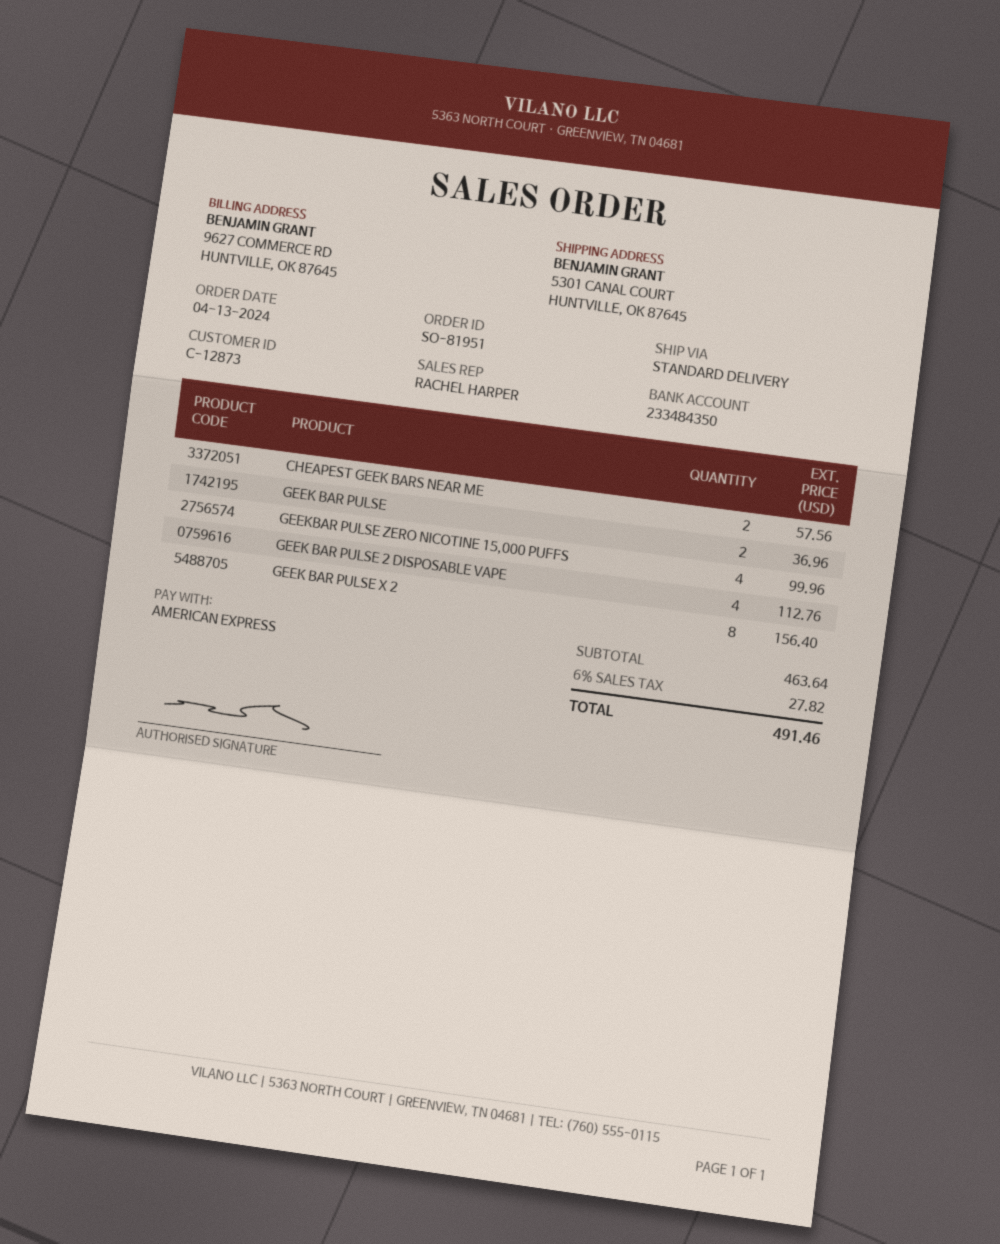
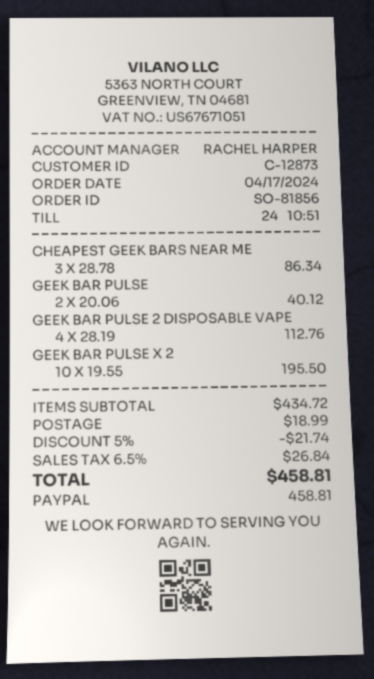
order number: SO-81951 -> SO-81856
order date: 2024-04-13 -> 2024-04-17
payment method: American Express -> PayPal
CHEAPEST GEEK BARS NEAR ME: 2 for 57.56 -> 3 for 86.34
GEEK BAR PULSE: 2 for 36.96 -> 2 for 40.12
GEEKBAR PULSE ZERO NICOTINE 15,000 PUFFS: 4 for 99.96 -> none
GEEK BAR PULSE X 2: 8 for 156.40 -> 10 for 195.50
subtotal: 463.64 -> 434.72
discount: none -> 5% = 21.74
shipping: none -> 18.99
tax: 6% = 27.82 -> 6.5% = 26.84
total: 491.46 -> 458.81

